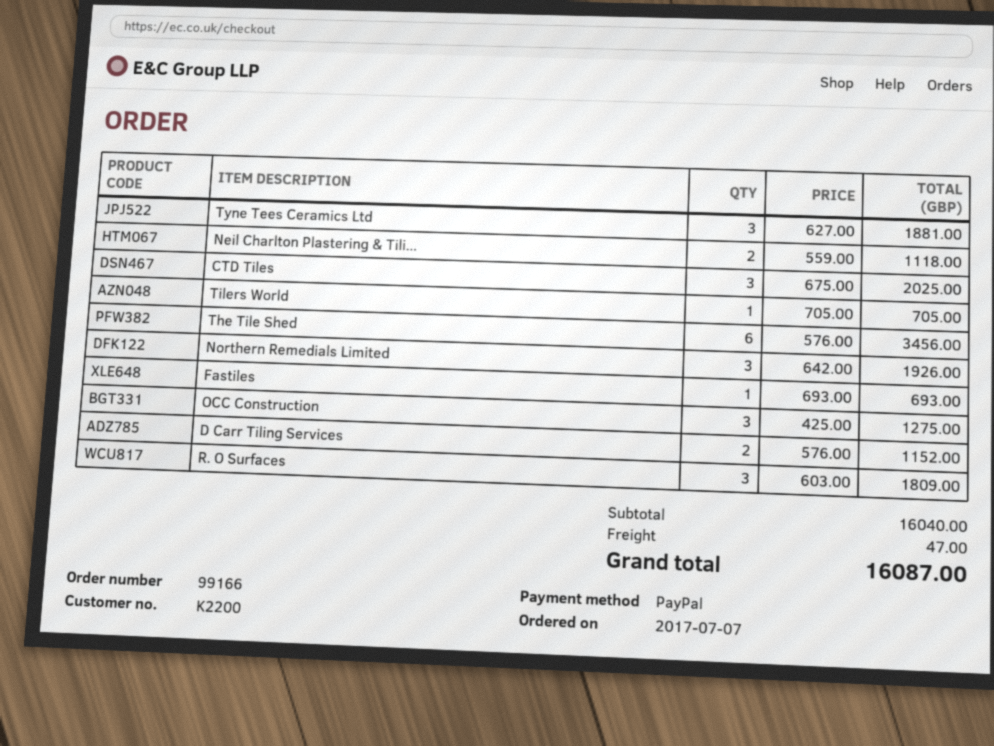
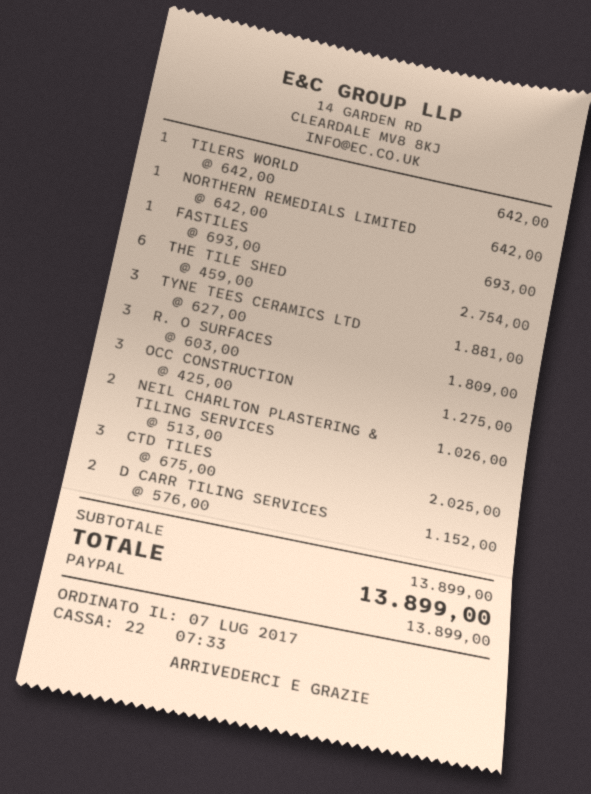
Neil Charlton Plastering & Tili...: 2 x 559.00 = 1118.00 -> 2 x 513.00 = 1026.00
Tilers World: 1 x 705.00 = 705.00 -> 1 x 642.00 = 642.00
The Tile Shed: 6 x 576.00 = 3456.00 -> 6 x 459.00 = 2754.00
Northern Remedials Limited: 3 x 642.00 = 1926.00 -> 1 x 642.00 = 642.00
subtotal: 16040.00 -> 13899.00
shipping: 47.00 -> none
total: 16087.00 -> 13899.00

